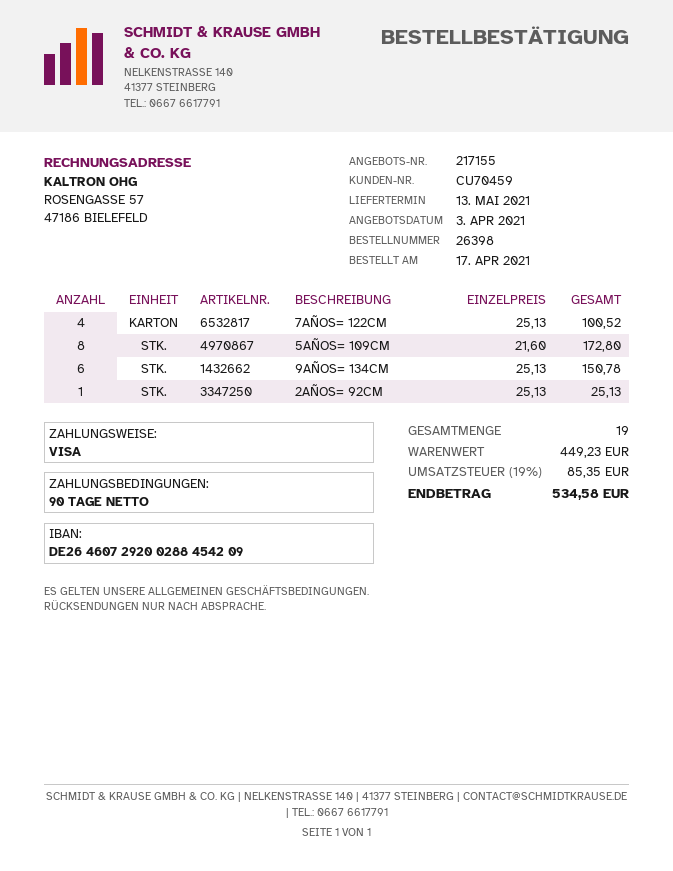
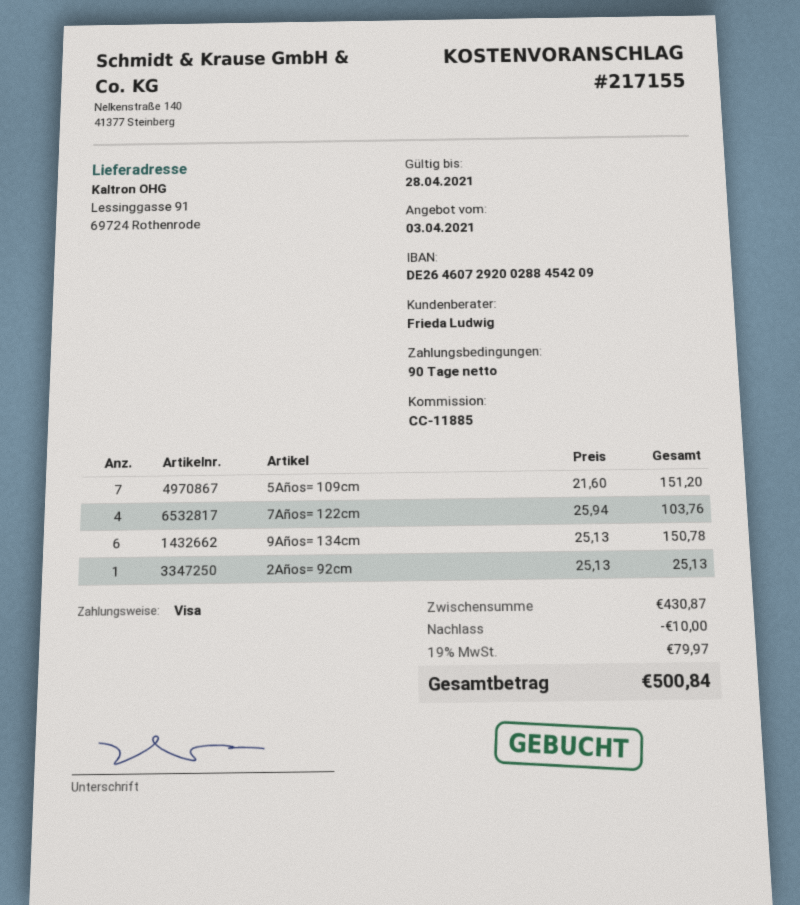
7AÑOS= 122CM: 4 x 25.13 = 100.52 -> 4 x 25.94 = 103.76
5AÑOS= 109CM: 8 x 21.60 = 172.80 -> 7 x 21.60 = 151.20
subtotal: 449.23 -> 430.87
discount: none -> 10.00
tax: 19% = 85.35 -> 19% = 79.97
total: 534.58 -> 500.84

